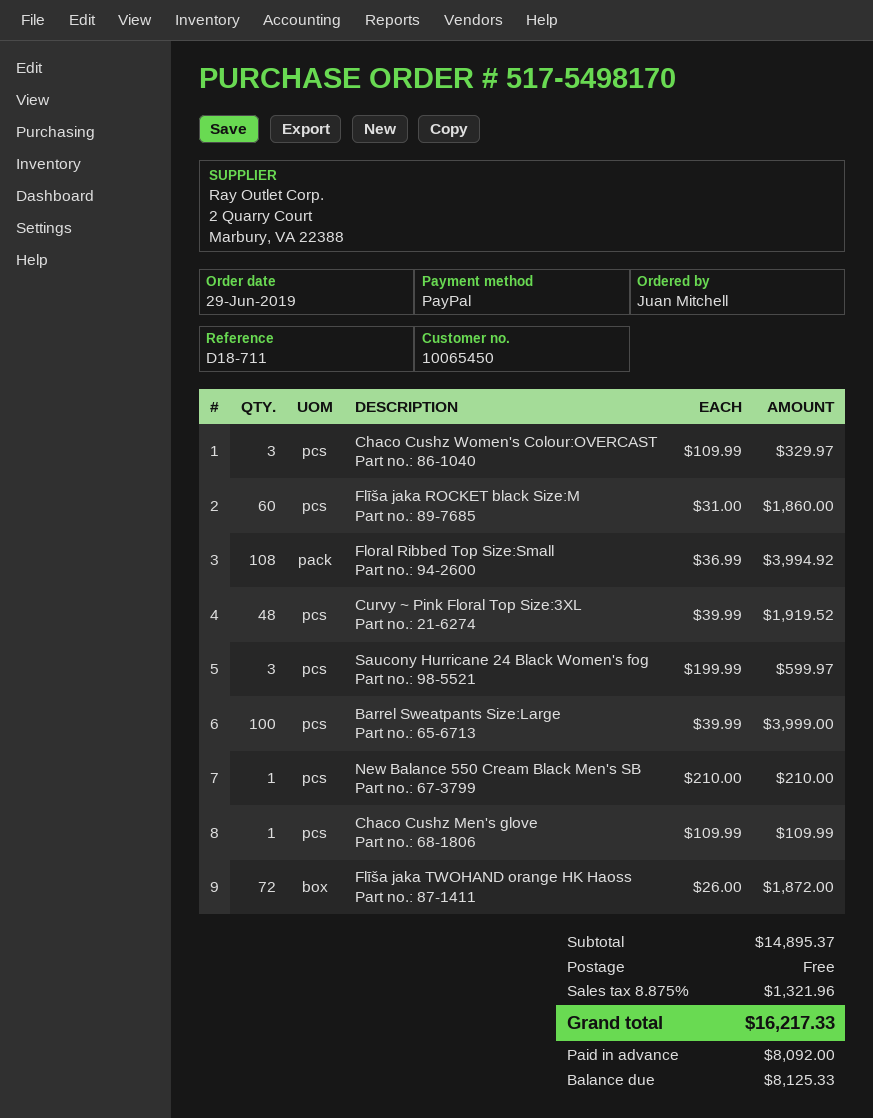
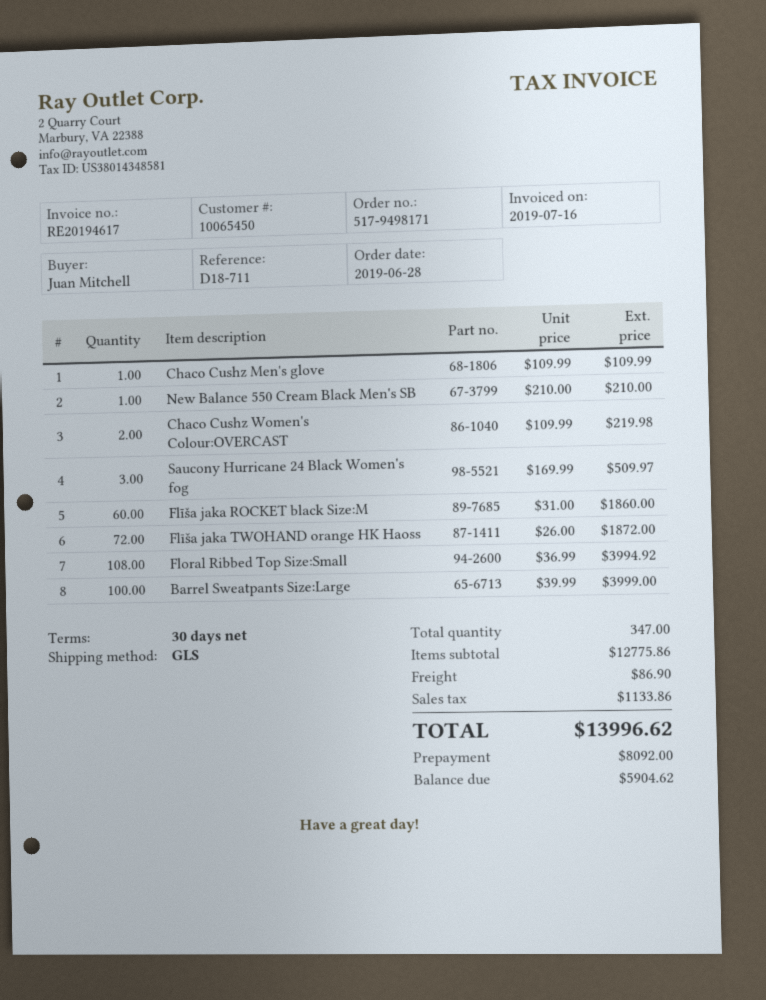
order number: 517-5498170 -> 517-9498171
order date: 2019-06-29 -> 2019-06-28
Chaco Cushz Women's Colour:OVERCAST: 3 x 109.99 = 329.97 -> 2 x 109.99 = 219.98
Curvy ~ Pink Floral Top Size:3XL: 48 x 39.99 = 1919.52 -> none
Saucony Hurricane 24 Black Women's fog: 3 x 199.99 = 599.97 -> 3 x 169.99 = 509.97
subtotal: 14895.37 -> 12775.86
shipping: 0.00 -> 86.90
tax: 1321.96 -> 1133.86
total: 16217.33 -> 13996.62
balance: 8125.33 -> 5904.62

